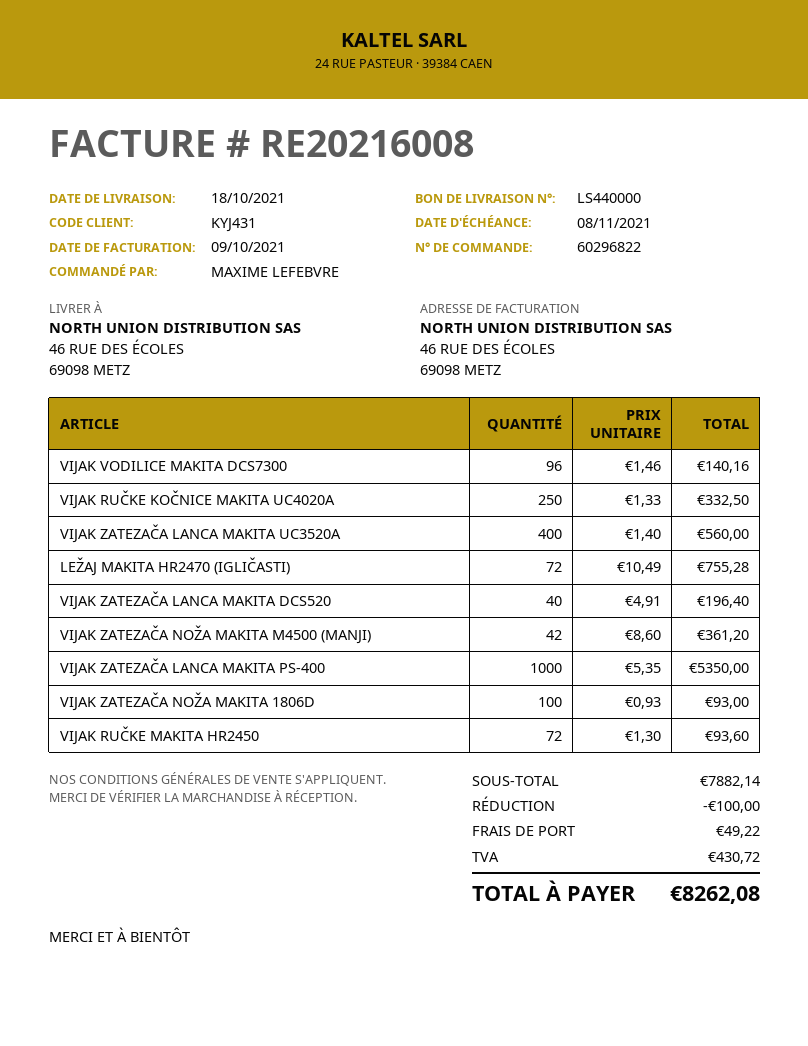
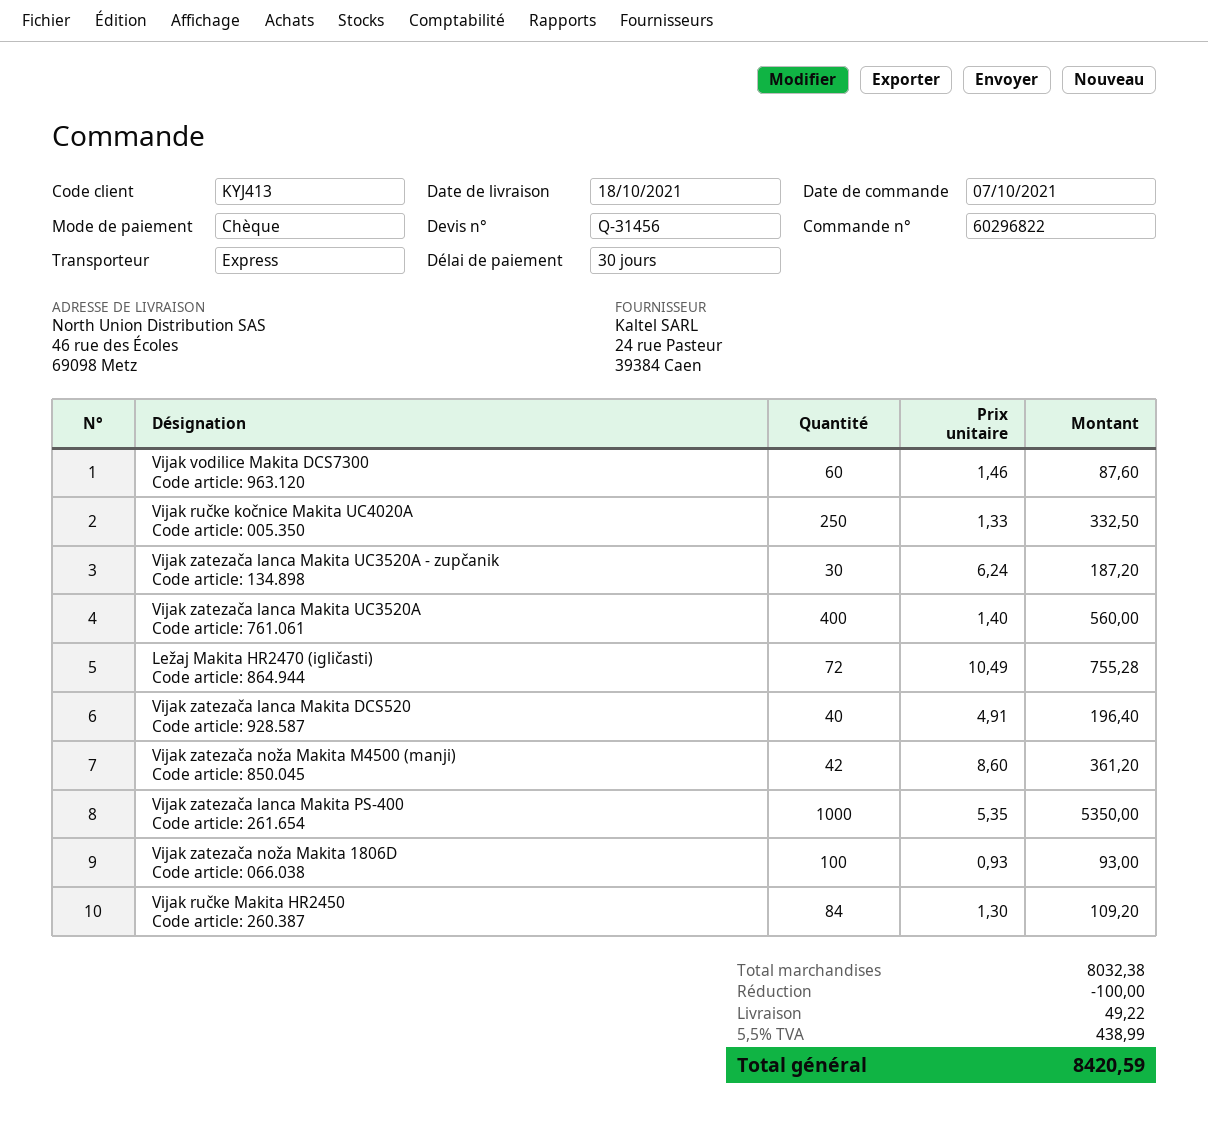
customer number: KYJ431 -> KYJ413
VIJAK VODILICE MAKITA DCS7300: 96 x 1.46 = 140.16 -> 60 x 1.46 = 87.60
VIJAK RUČKE MAKITA HR2450: 72 x 1.30 = 93.60 -> 84 x 1.30 = 109.20
Vijak zatezača lanca Makita UC3520A - zupčanik: none -> 30 x 6.24 = 187.20
subtotal: 7882.14 -> 8032.38
tax: 430.72 -> 438.99
total: 8262.08 -> 8420.59

